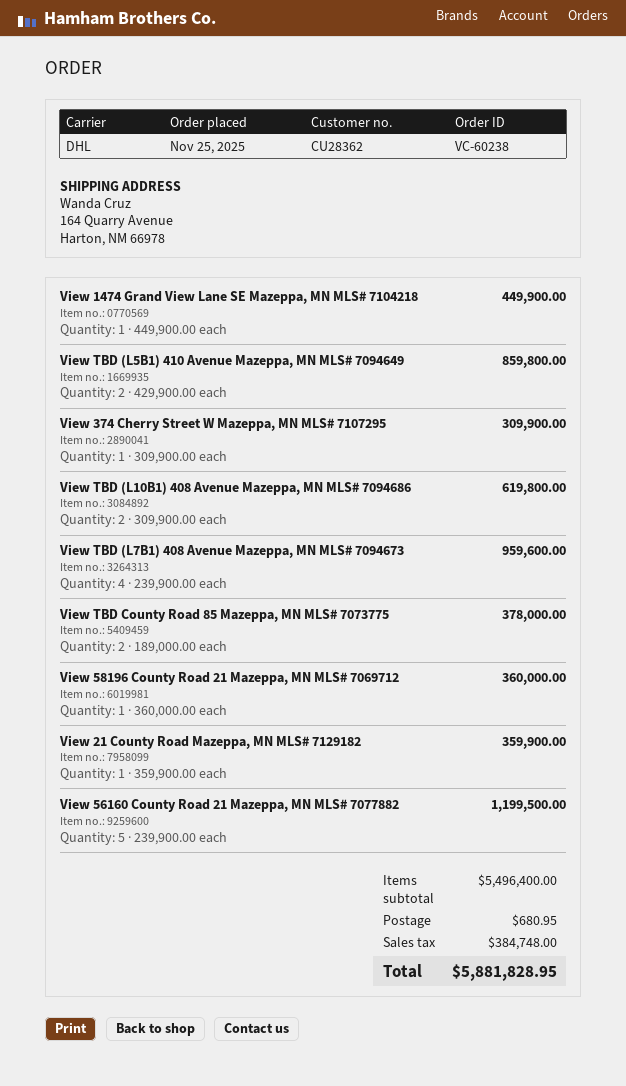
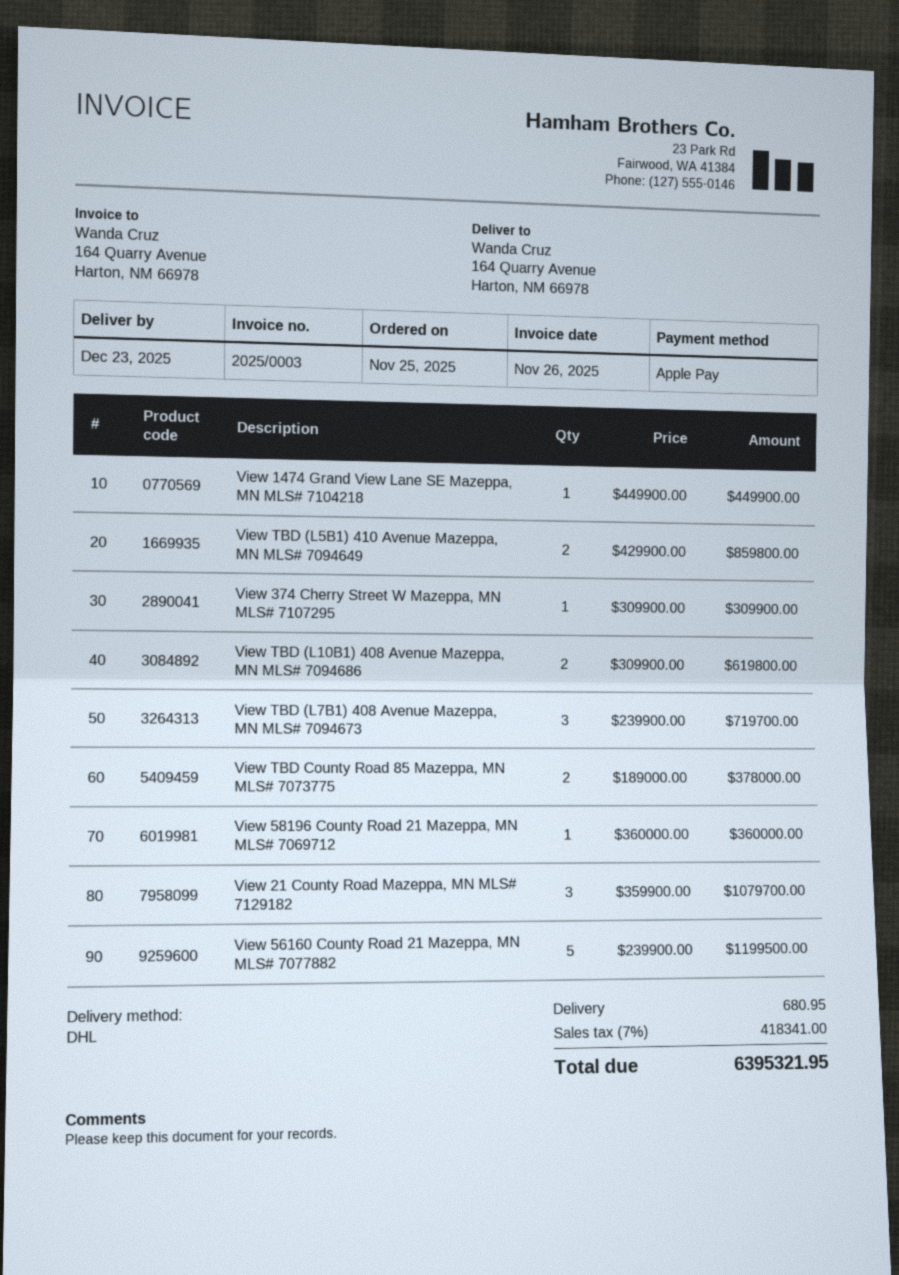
View TBD (L7B1) 408 Avenue Mazeppa, MN MLS# 7094673: 4 x 239900.00 = 959600.00 -> 3 x 239900.00 = 719700.00
View 21 County Road Mazeppa, MN MLS# 7129182: 1 x 359900.00 = 359900.00 -> 3 x 359900.00 = 1079700.00
tax: 384748.00 -> 418341.00
total: 5881828.95 -> 6395321.95

